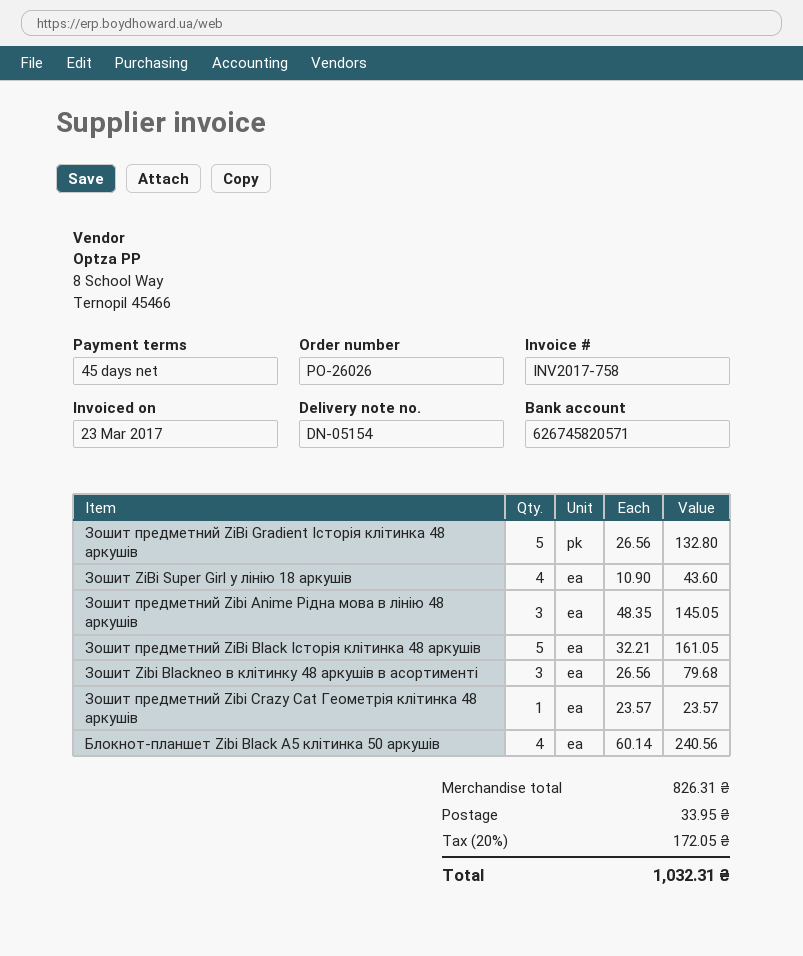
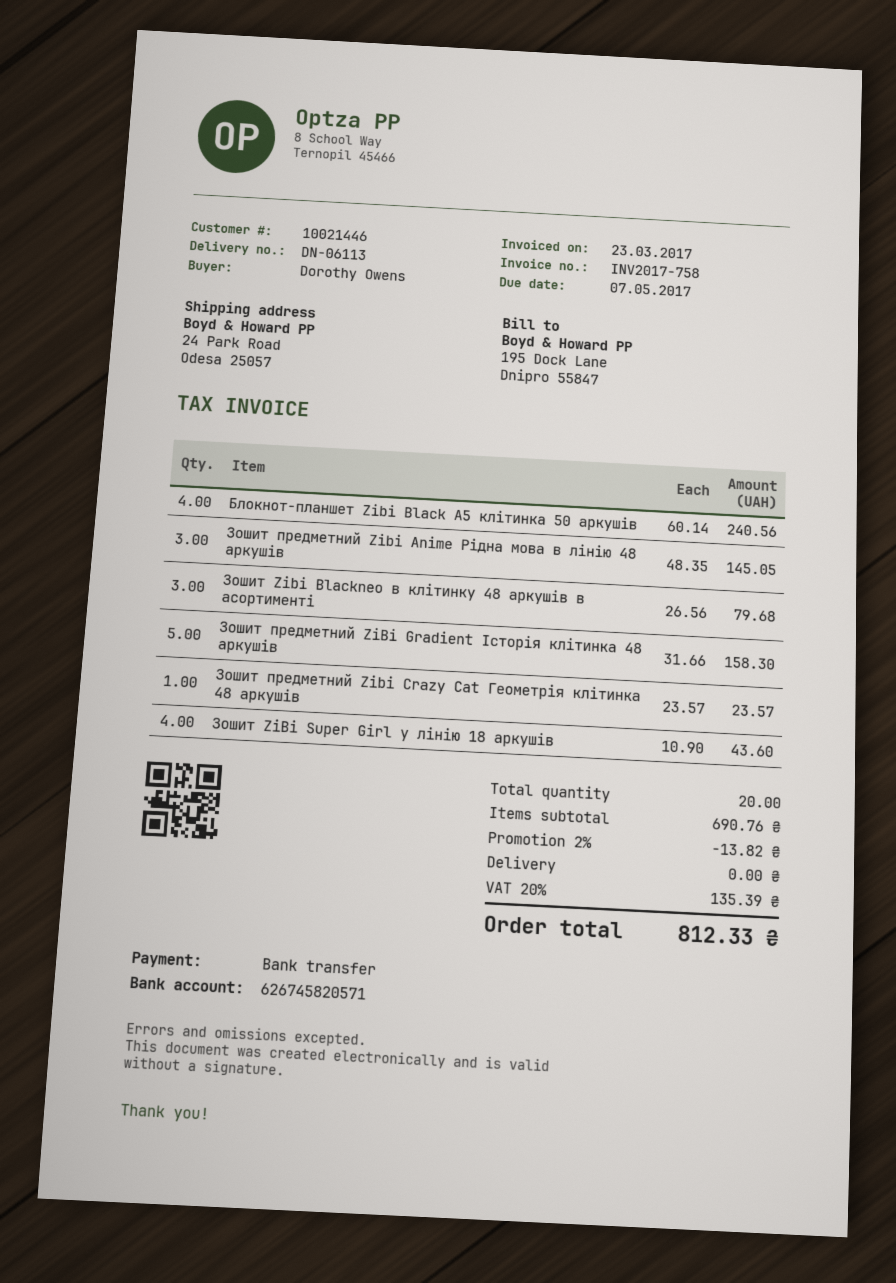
delivery note number: DN-05154 -> DN-06113
Зошит предметний ZiBi Gradient Історія клітинка 48 аркушів: 5 x 26.56 = 132.80 -> 5 x 31.66 = 158.30
Зошит предметний ZiBi Black Історія клітинка 48 аркушів: 5 x 32.21 = 161.05 -> none
subtotal: 826.31 -> 690.76
discount: none -> 2% = 13.82
shipping: 33.95 -> 0.00
tax: 20% = 172.05 -> 20% = 135.39
total: 1032.31 -> 812.33

